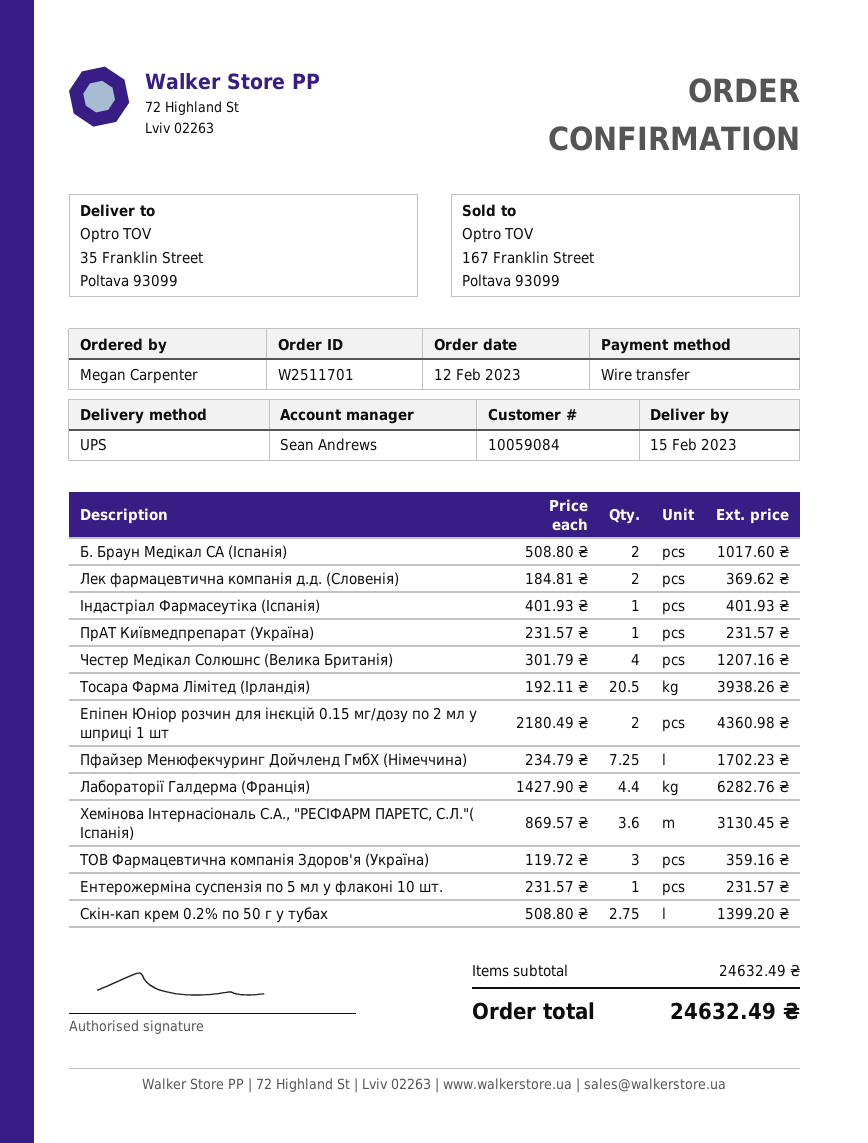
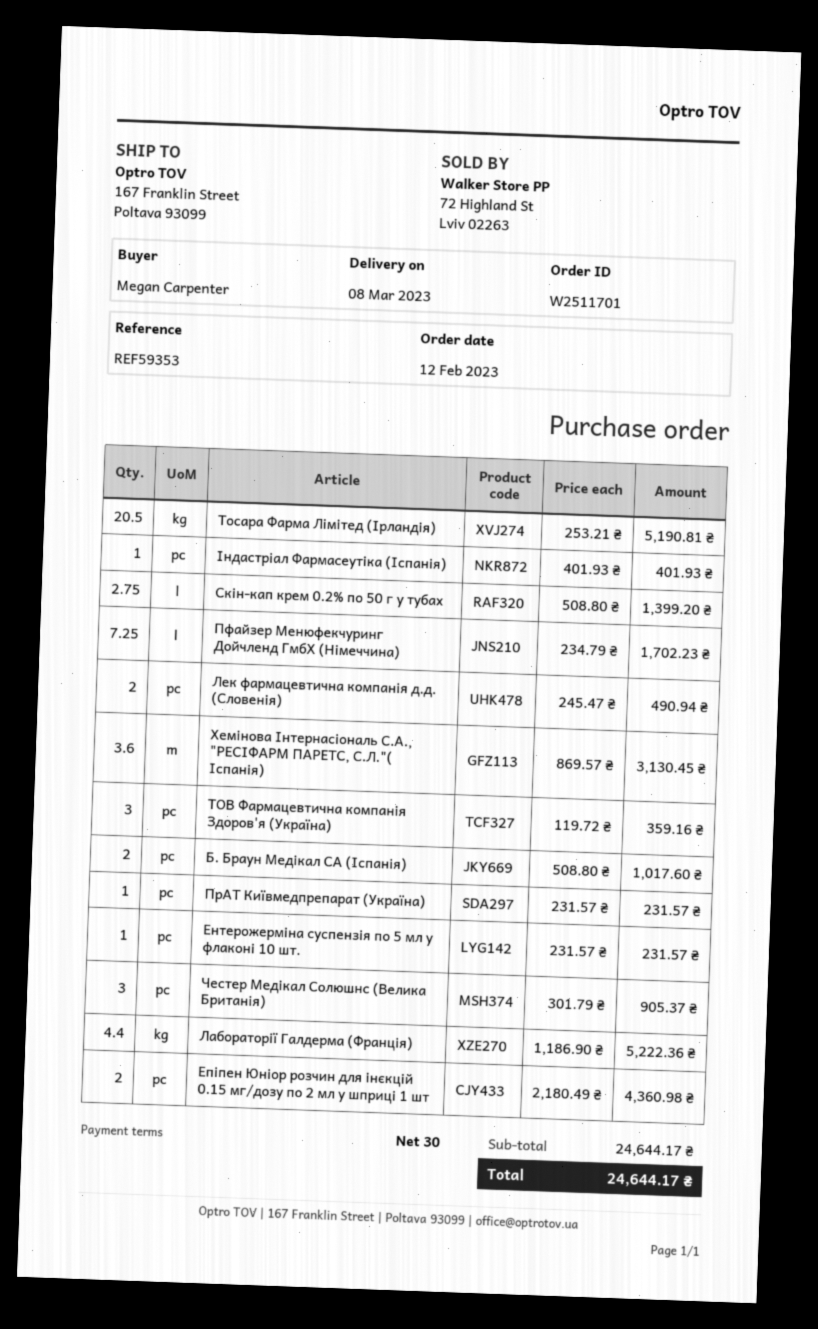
delivery date: 2023-02-15 -> 2023-03-08
ship to: 35 Franklin Street, Poltava 93099 -> 167 Franklin Street, Poltava 93099
Лек фармацевтична компанія д.д. (Словенія): 2 x 184.81 = 369.62 -> 2 x 245.47 = 490.94
Честер Медікал Солюшнс (Велика Британія): 4 x 301.79 = 1207.16 -> 3 x 301.79 = 905.37
Тосара Фарма Лімітед (Ірландія): 20.5 x 192.11 = 3938.26 -> 20.5 x 253.21 = 5190.81
Лабораторії Галдерма (Франція): 4.4 x 1427.90 = 6282.76 -> 4.4 x 1186.90 = 5222.36
subtotal: 24632.49 -> 24644.17
total: 24632.49 -> 24644.17

